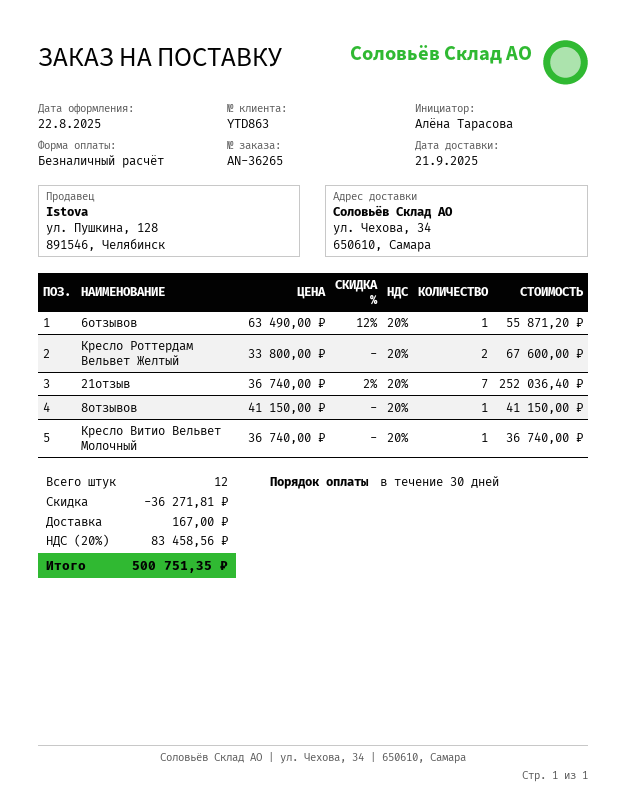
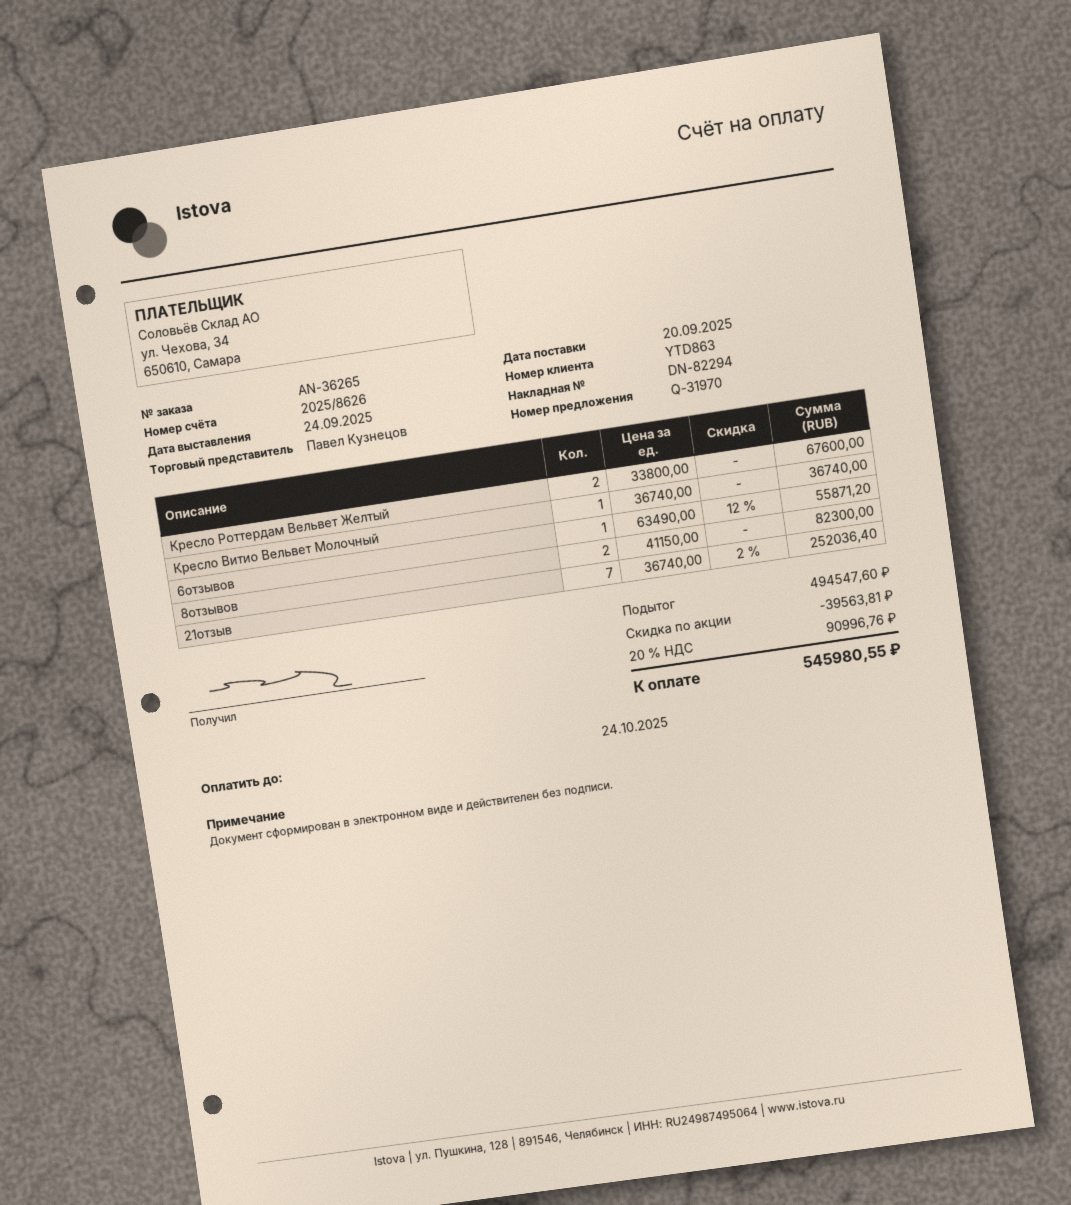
delivery date: 2025-09-21 -> 2025-09-20
8отзывов: 1 x 41150.00 = 41150.00 -> 2 x 41150.00 = 82300.00
discount: 36271.81 -> 39563.81
shipping: 167.00 -> none
tax: 20% = 83458.56 -> 20% = 90996.76
total: 500751.35 -> 545980.55

